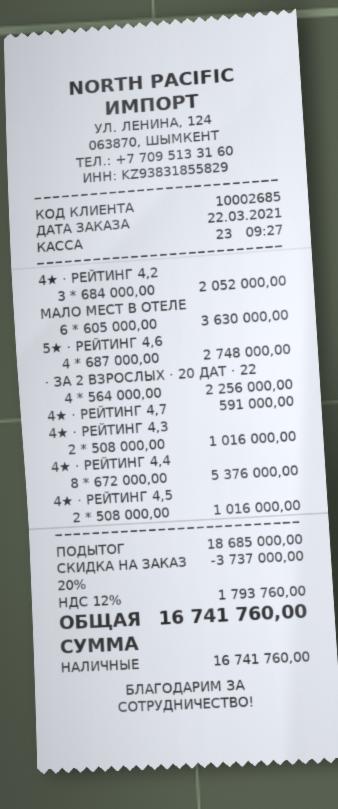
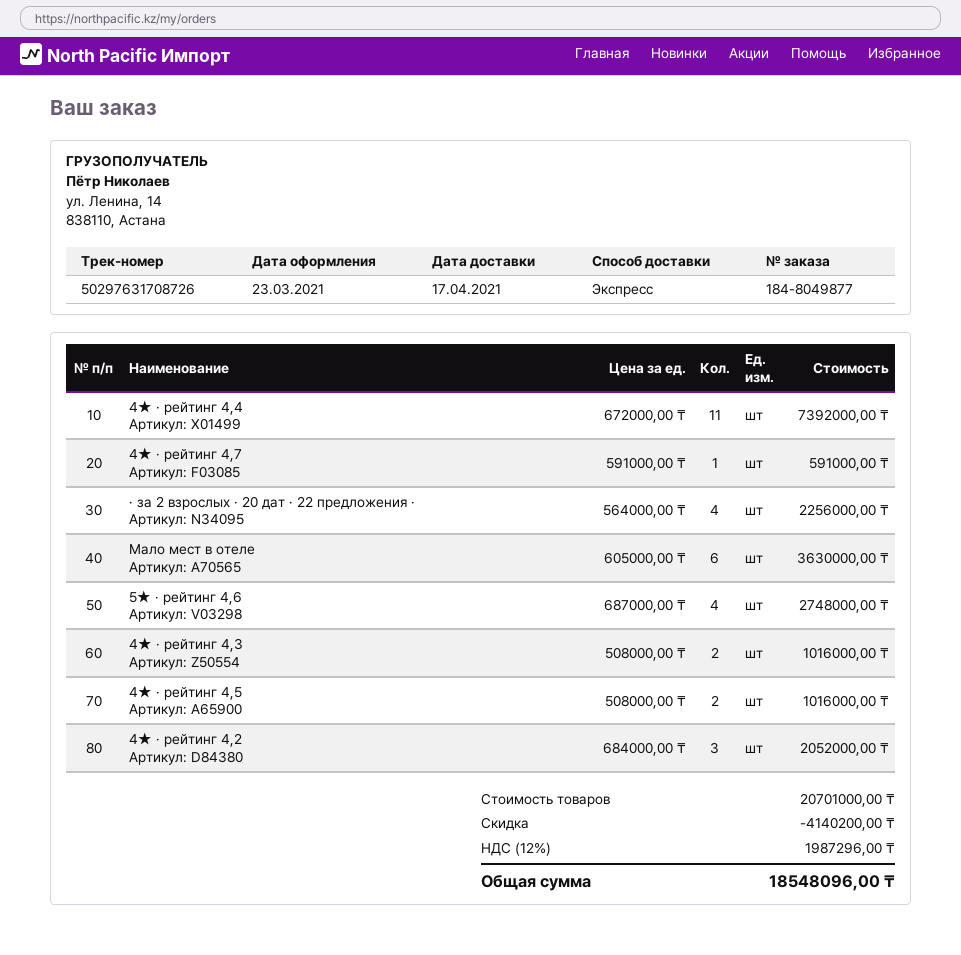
order date: 2021-03-22 -> 2021-03-23
4★ · РЕЙТИНГ 4,4: 8 x 672000.00 = 5376000.00 -> 11 x 672000.00 = 7392000.00
subtotal: 18685000.00 -> 20701000.00
discount: 3737000.00 -> 4140200.00
tax: 12% = 1793760.00 -> 12% = 1987296.00
total: 16741760.00 -> 18548096.00

